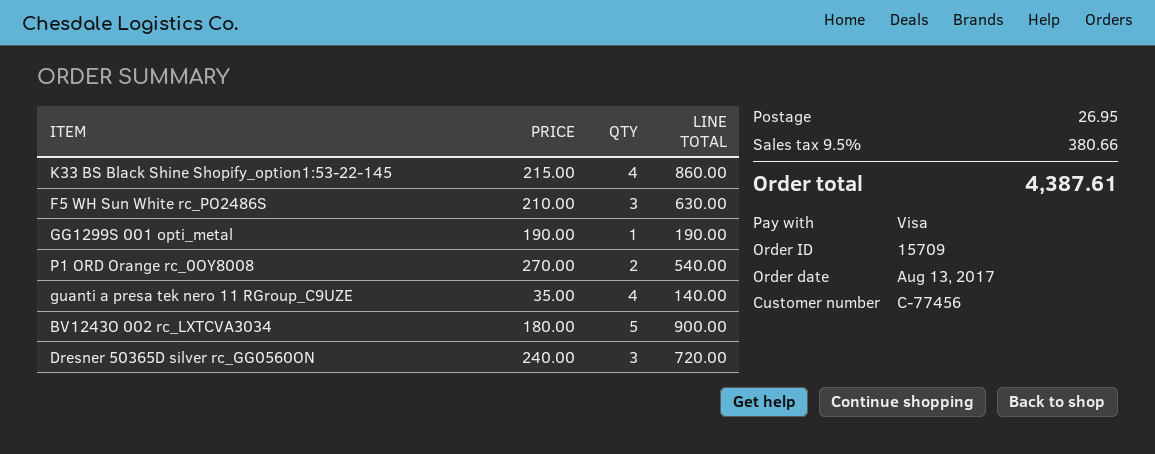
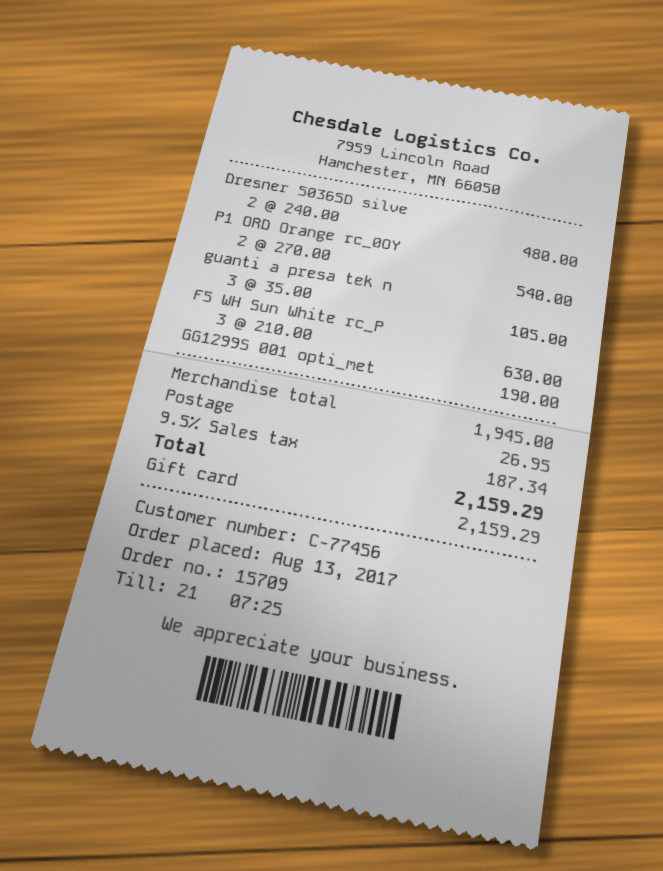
payment method: Visa -> gift card
K33 BS Black Shine Shopify_option1:53-22-145: 4 x 215.00 = 860.00 -> none
guanti a presa tek nero 11 RGroup_C9UZE: 4 x 35.00 = 140.00 -> 3 x 35.00 = 105.00
BV1243O 002 rc_LXTCVA3034: 5 x 180.00 = 900.00 -> none
Dresner 50365D silver rc_GG0560ON: 3 x 240.00 = 720.00 -> 2 x 240.00 = 480.00
tax: 9.5% = 380.66 -> 9.5% = 187.34
total: 4387.61 -> 2159.29

